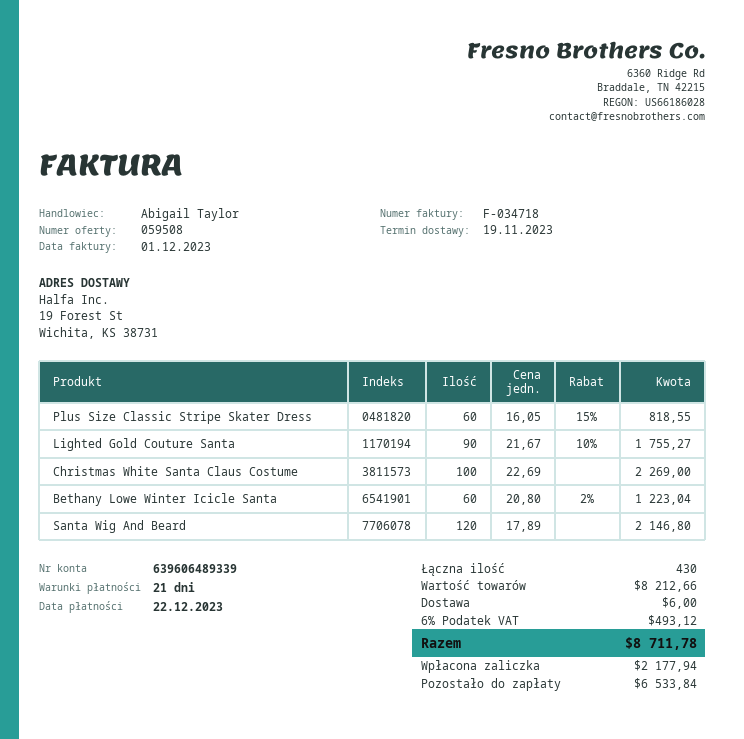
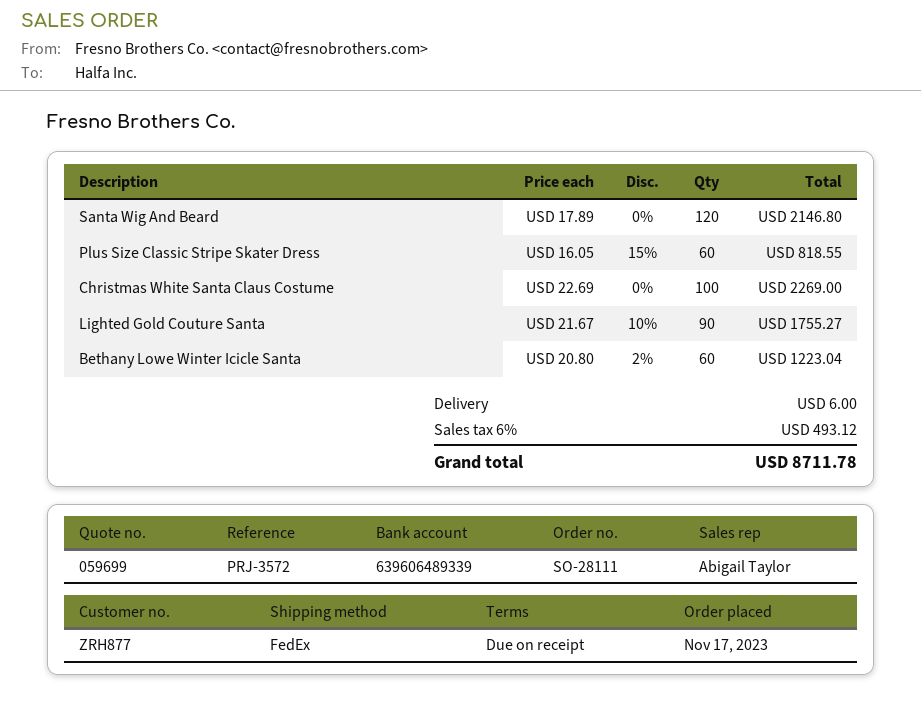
quote number: 059508 -> 059699
payment terms: 21 days -> on receipt

